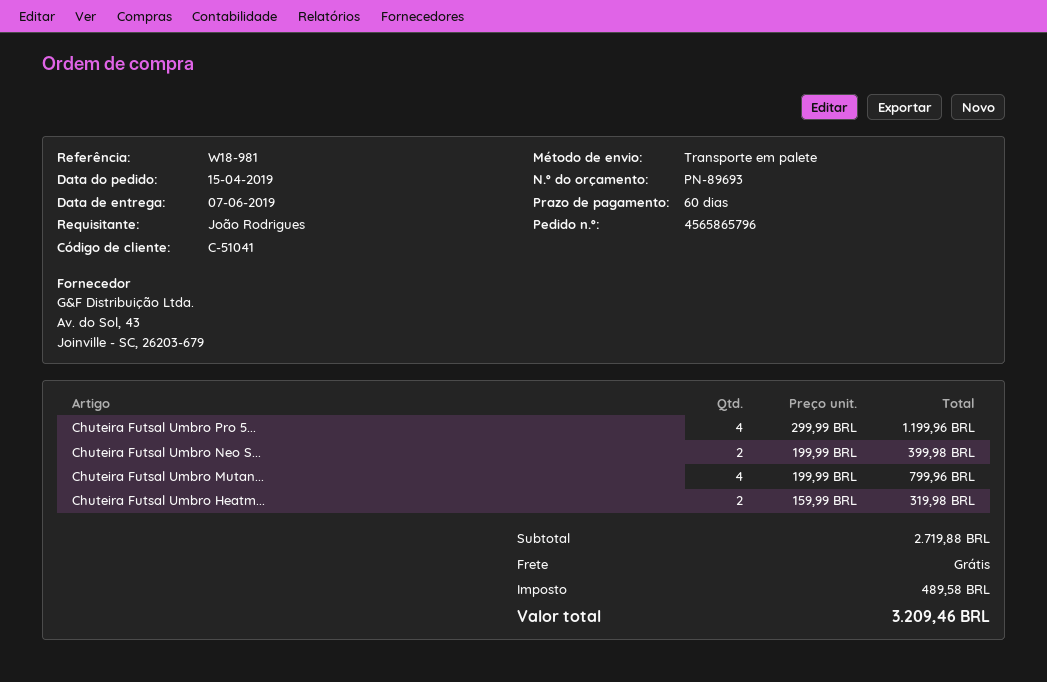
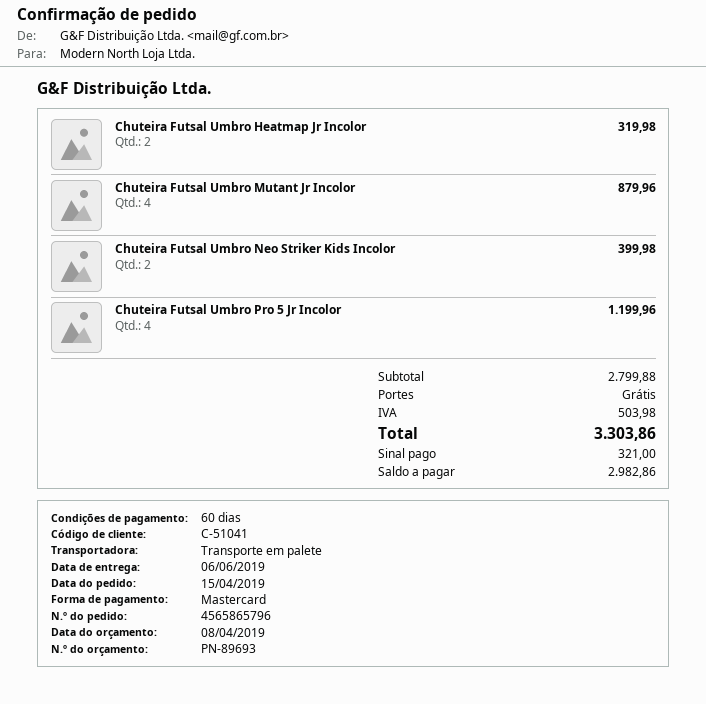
delivery date: 2019-06-07 -> 2019-06-06
Chuteira Futsal Umbro Mutan...: 4 for 799.96 -> 4 for 879.96
subtotal: 2719.88 -> 2799.88
tax: 489.58 -> 503.98
total: 3209.46 -> 3303.86

